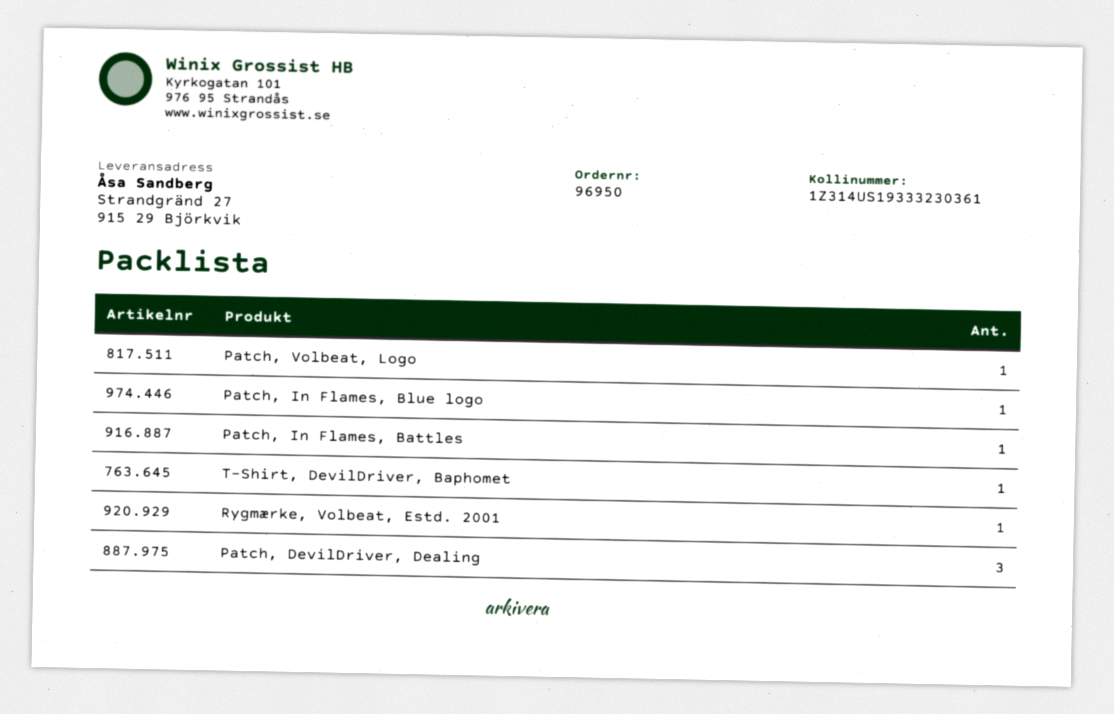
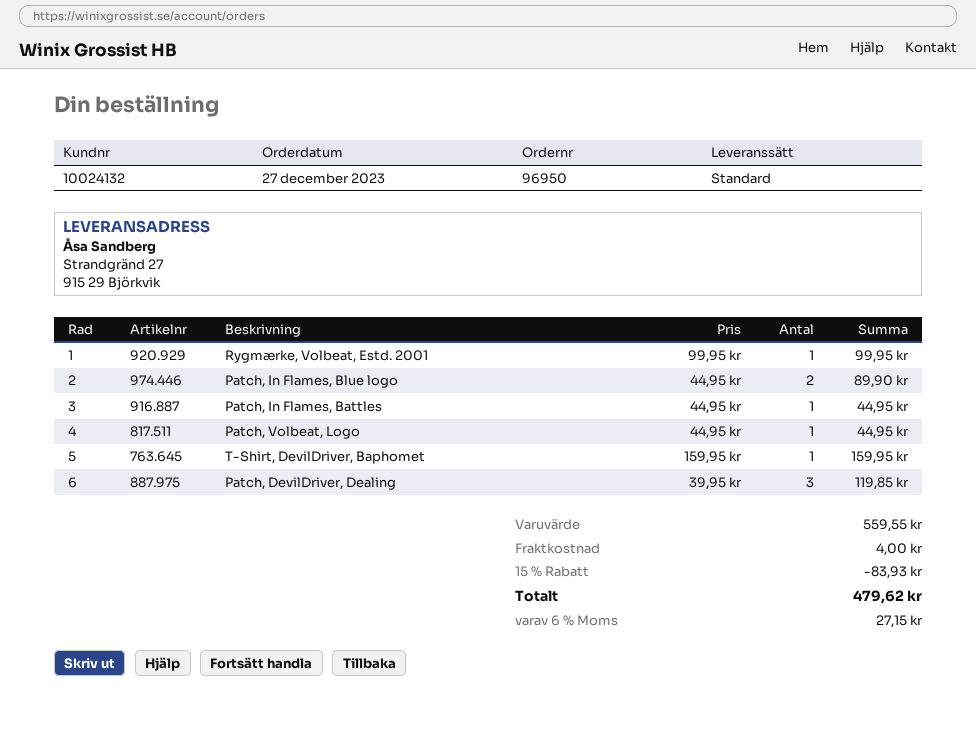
Patch, In Flames, Blue logo: 1 -> 2

